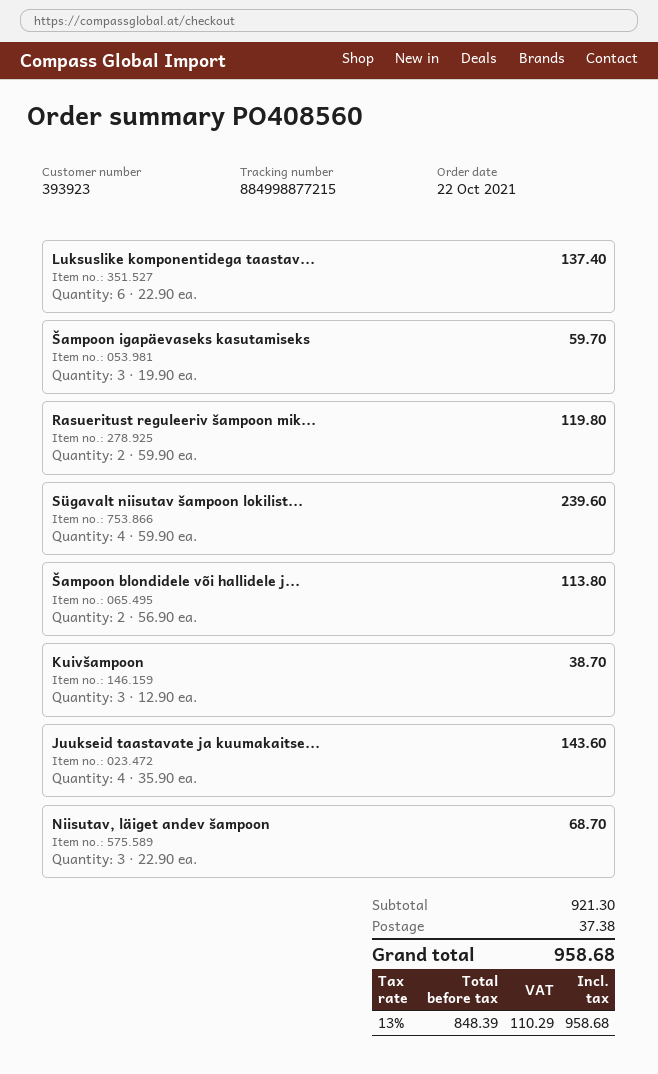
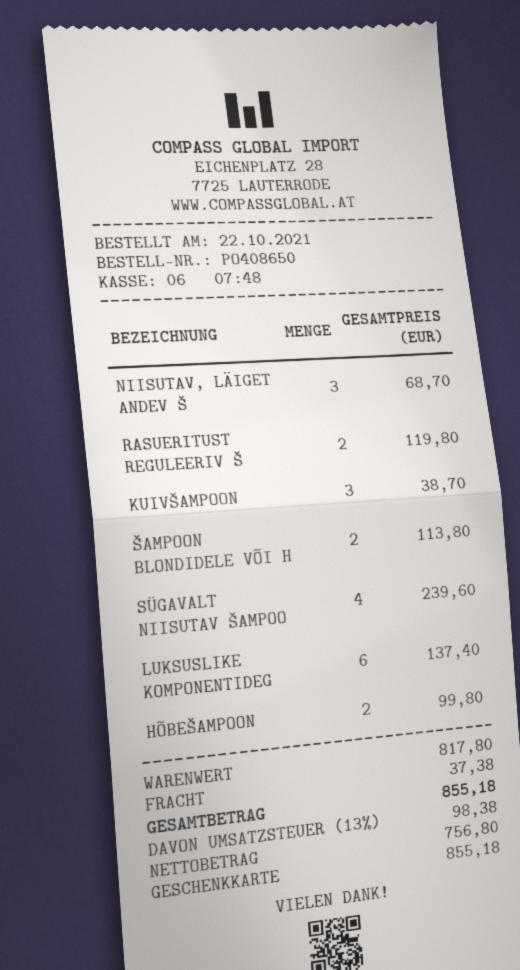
order number: PO408560 -> PO408650
Šampoon igapäevaseks kasutamiseks: 3 for 59.70 -> none
Juukseid taastavate ja kuumakaitse...: 4 for 143.60 -> none
HÕBEŠAMPOON: none -> 2 for 99.80
subtotal: 921.30 -> 817.80
net: 848.39 -> 756.80
tax: 13% = 110.29 -> 13% = 98.38
total: 958.68 -> 855.18

